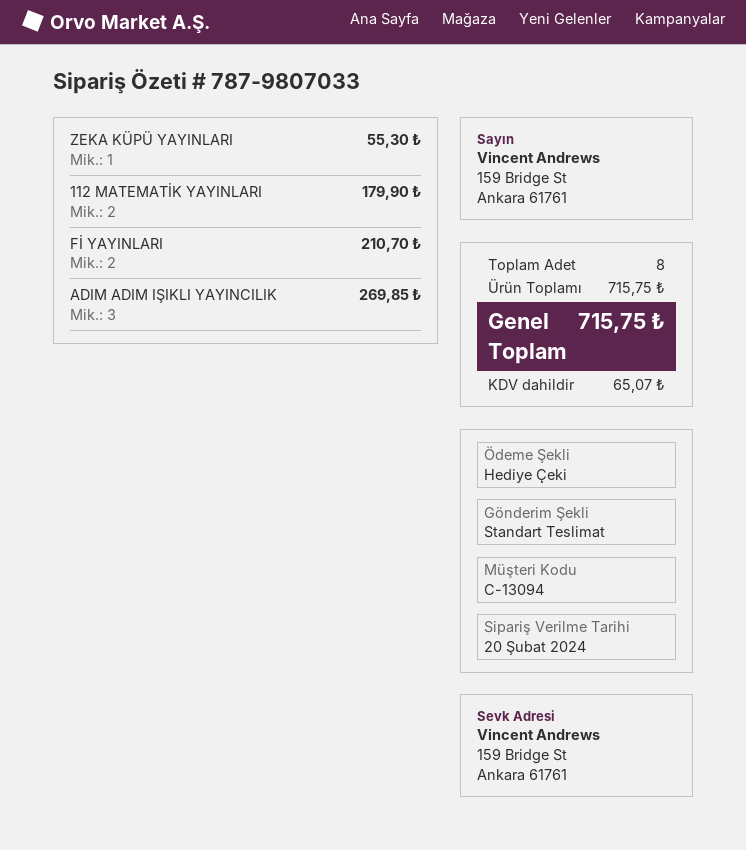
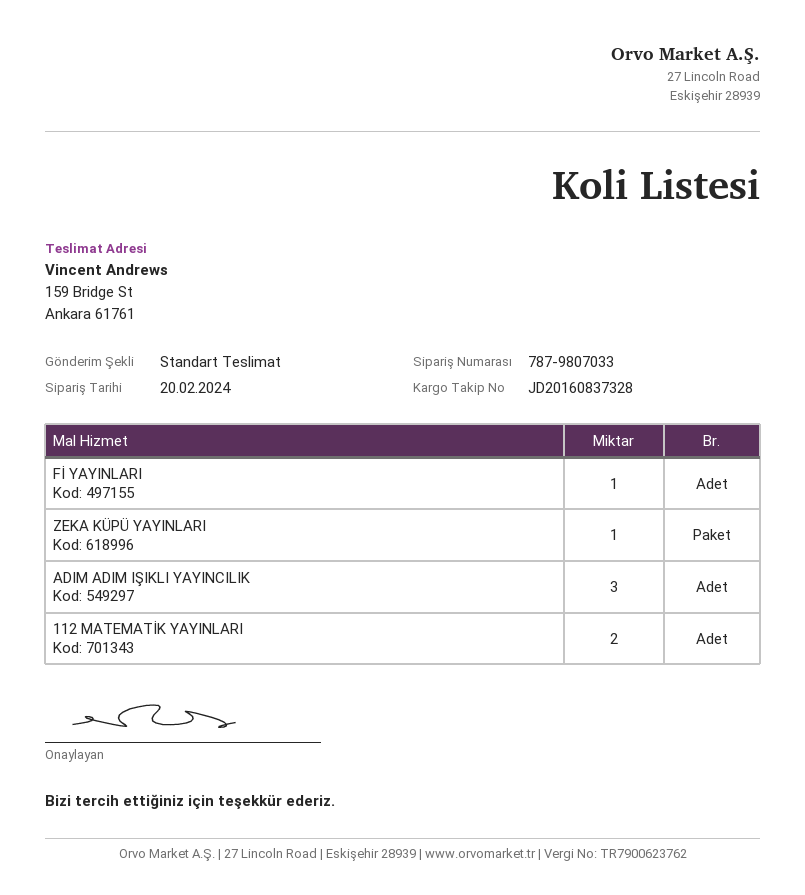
Fİ YAYINLARI: 2 -> 1

